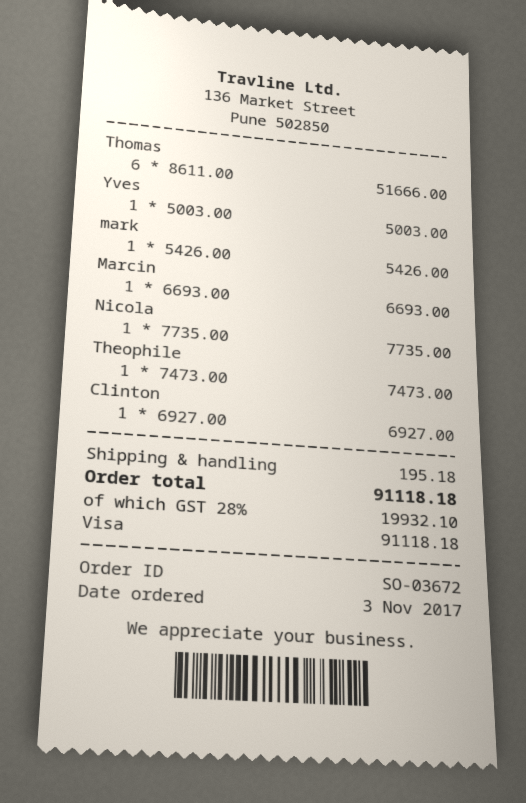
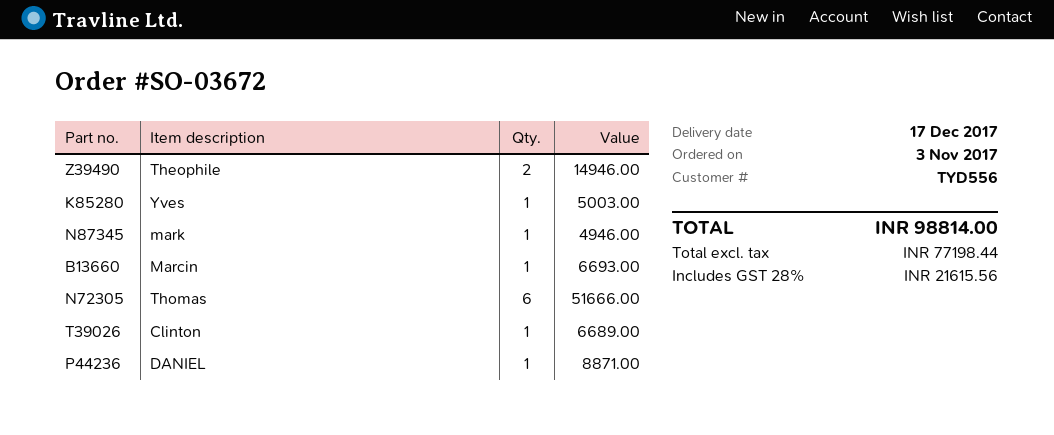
mark: 1 for 5426.00 -> 1 for 4946.00
Nicola: 1 for 7735.00 -> none
Theophile: 1 for 7473.00 -> 2 for 14946.00
Clinton: 1 for 6927.00 -> 1 for 6689.00
DANIEL: none -> 1 for 8871.00
shipping: 195.18 -> none
tax: 28% = 19932.10 -> 28% = 21615.56
total: 91118.18 -> 98814.00

